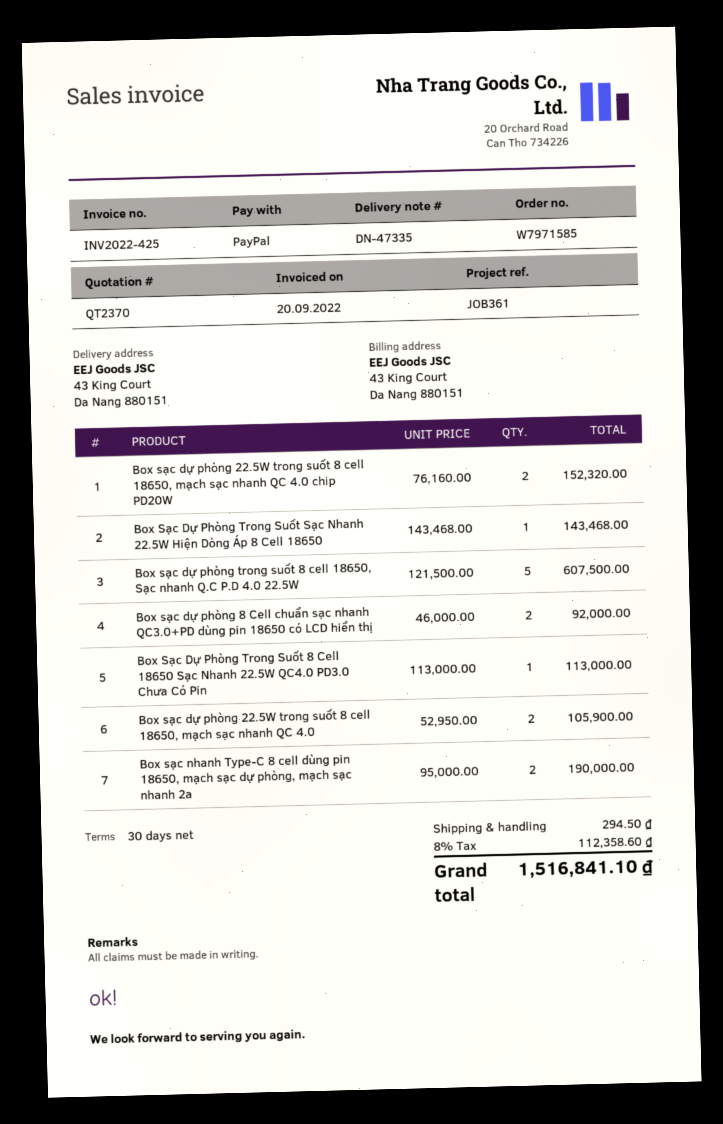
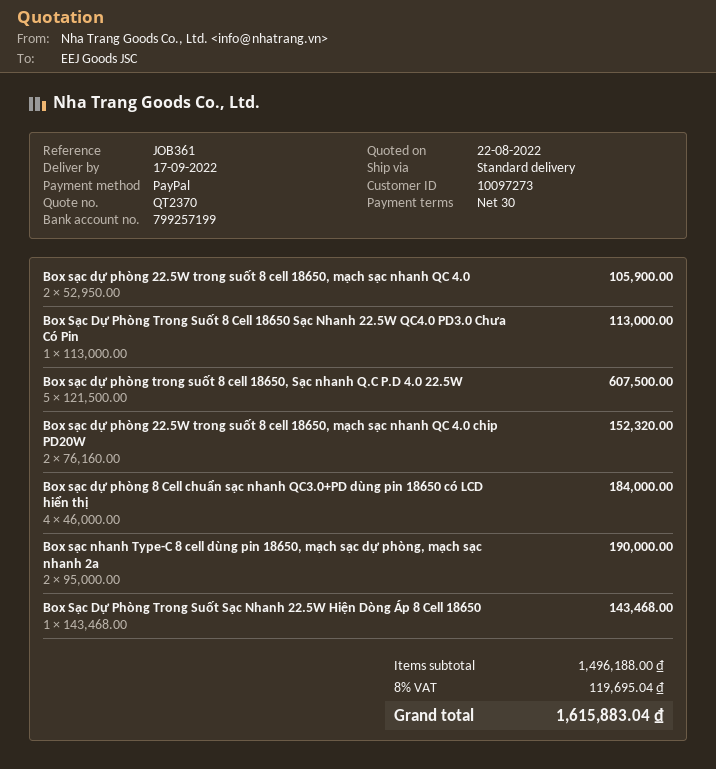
Box sạc dự phòng 8 Cell chuẩn sạc nhanh QC3.0+PD dùng pin 18650 có LCD hiển thị: 2 x 46000.00 = 92000.00 -> 4 x 46000.00 = 184000.00
shipping: 294.50 -> none
tax: 8% = 112358.60 -> 8% = 119695.04
total: 1516841.10 -> 1615883.04

